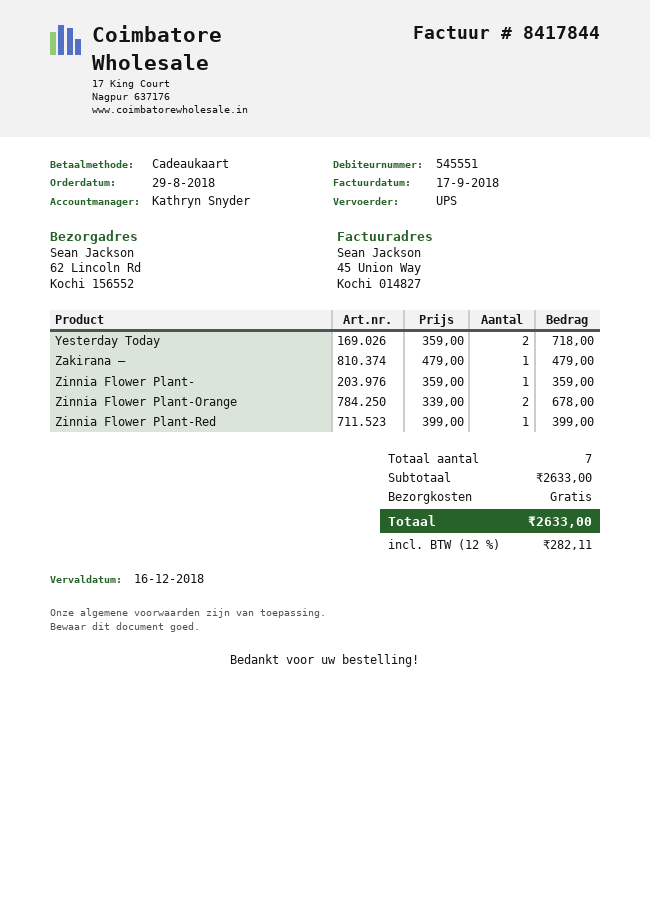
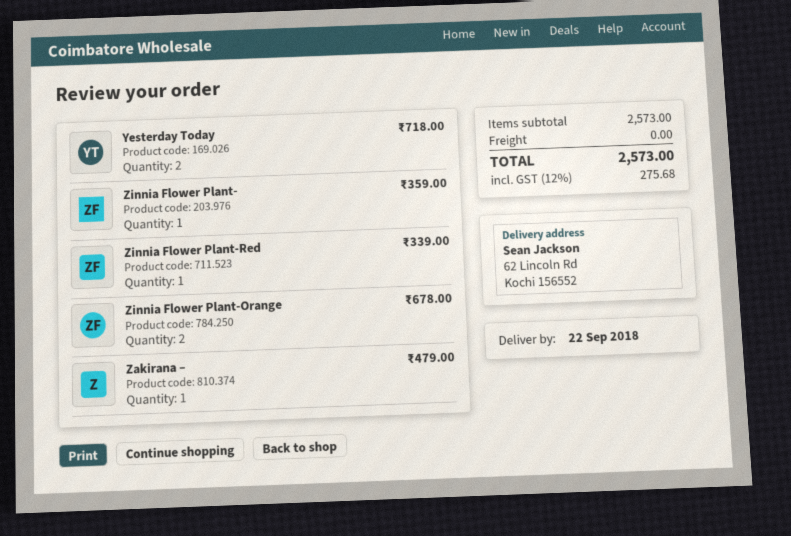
Zinnia Flower Plant-Red: 1 for 399.00 -> 1 for 339.00
subtotal: 2633.00 -> 2573.00
tax: 12% = 282.11 -> 12% = 275.68
total: 2633.00 -> 2573.00

